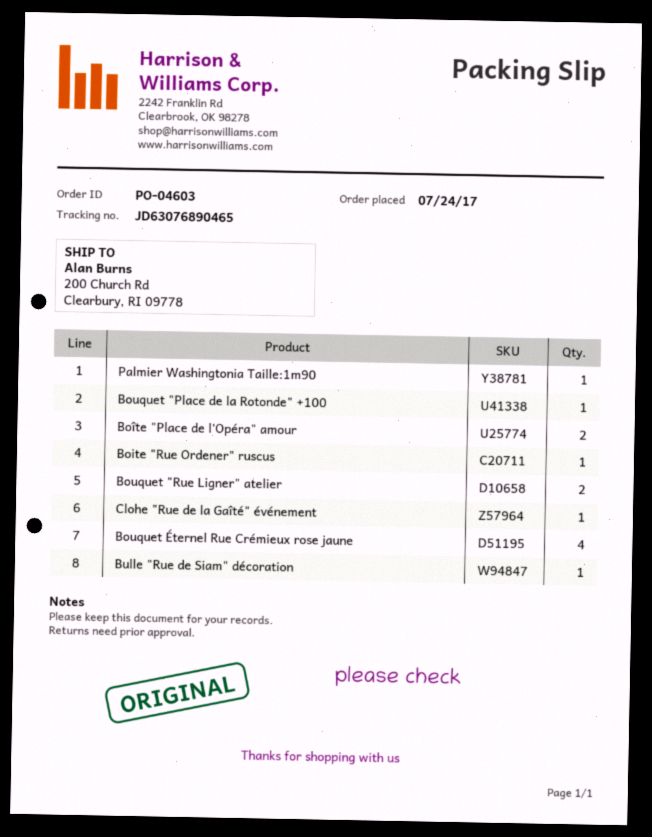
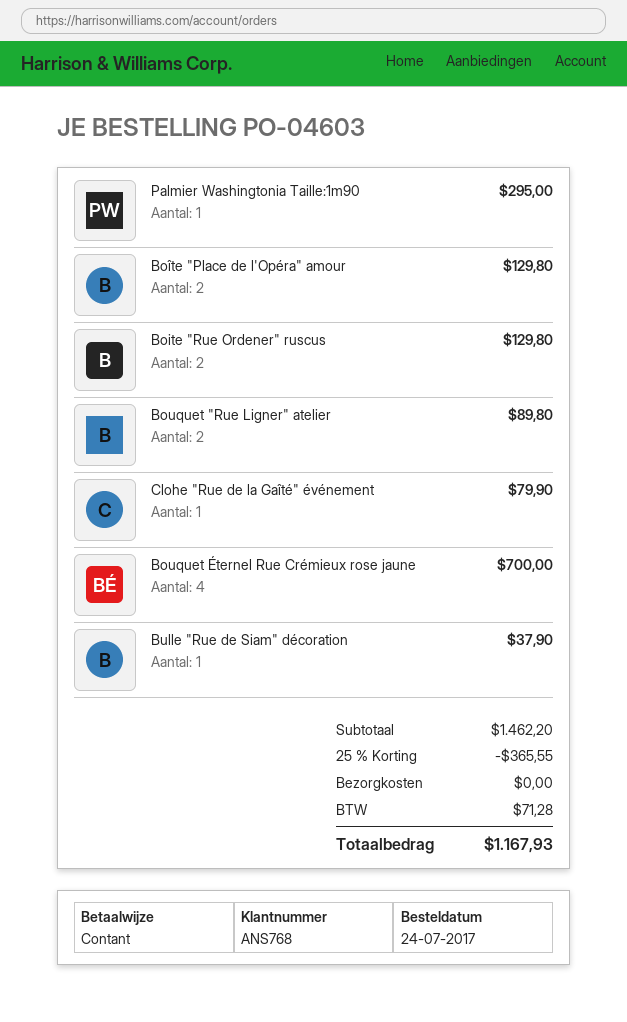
Bouquet "Place de la Rotonde" +100: 1 -> none
Boite "Rue Ordener" ruscus: 1 -> 2

